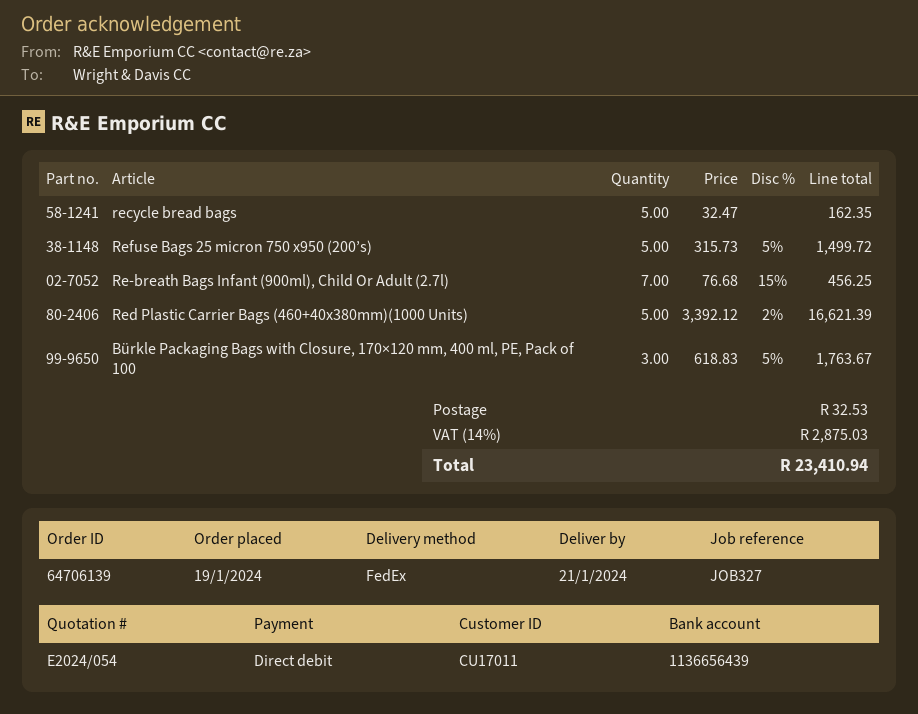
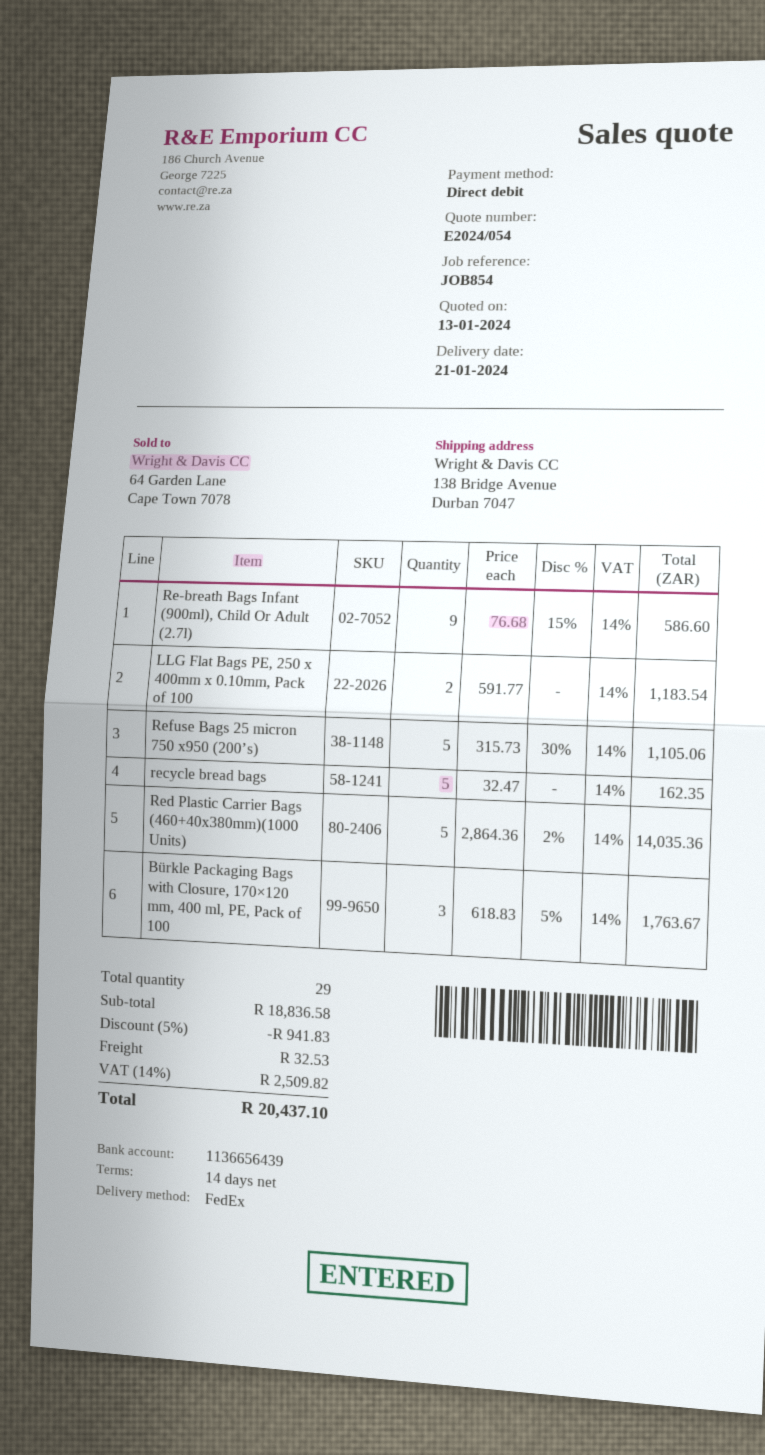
reference: JOB327 -> JOB854
Refuse Bags 25 micron 750 x950 (200’s): 5 x 315.73 - 5% = 1499.72 -> 5 x 315.73 - 30% = 1105.06
Re-breath Bags Infant (900ml), Child Or Adult (2.7l): 7 x 76.68 - 15% = 456.25 -> 9 x 76.68 - 15% = 586.60
Red Plastic Carrier Bags (460+40x380mm)(1000 Units): 5 x 3392.12 - 2% = 16621.39 -> 5 x 2864.36 - 2% = 14035.36
LLG Flat Bags PE, 250 x 400mm x 0.10mm, Pack of 100: none -> 2 x 591.77 = 1183.54
discount: none -> 5% = 941.83
tax: 14% = 2875.03 -> 14% = 2509.82
total: 23410.94 -> 20437.10

